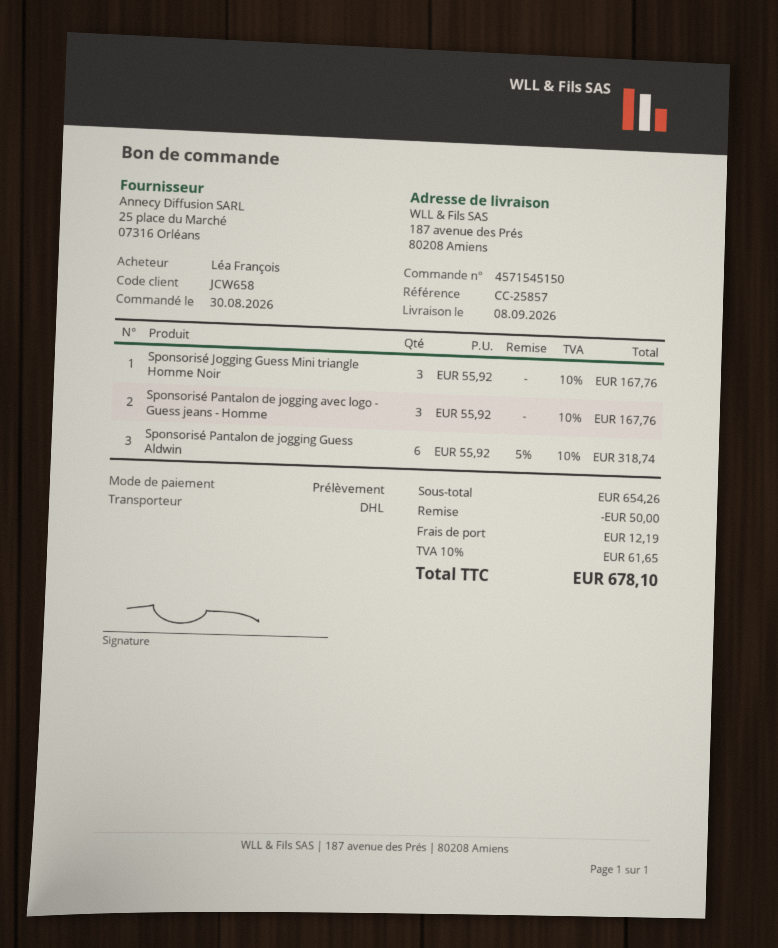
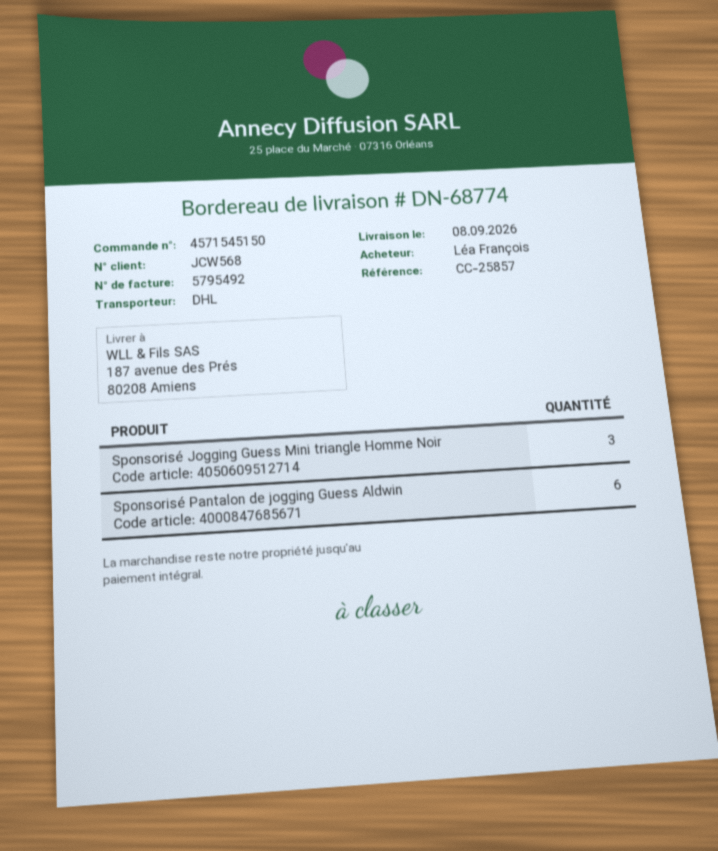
customer number: JCW658 -> JCW568
Sponsorisé Pantalon de jogging avec logo - Guess jeans - Homme: 3 -> none

